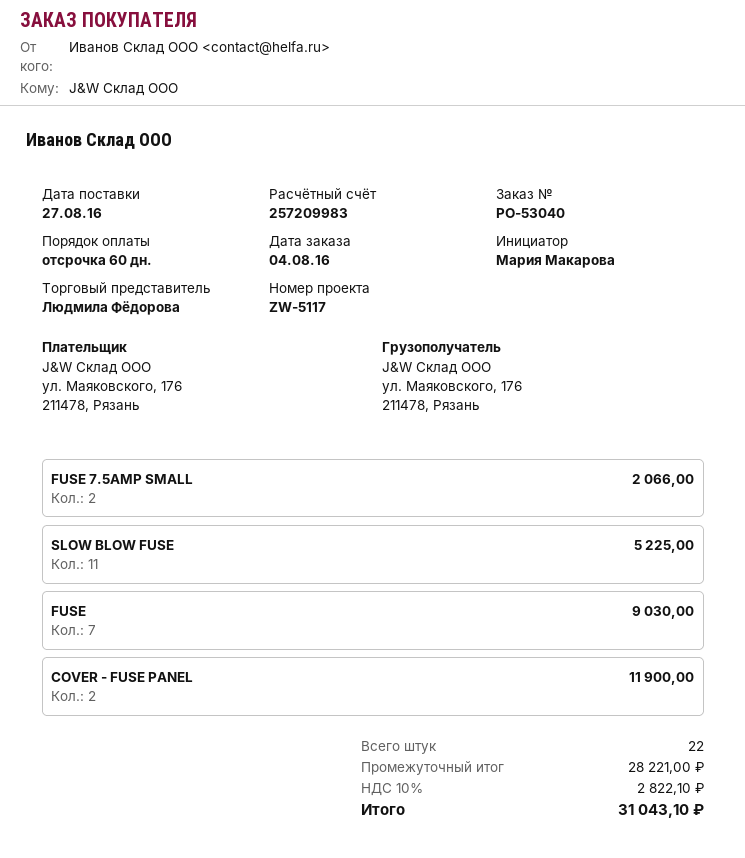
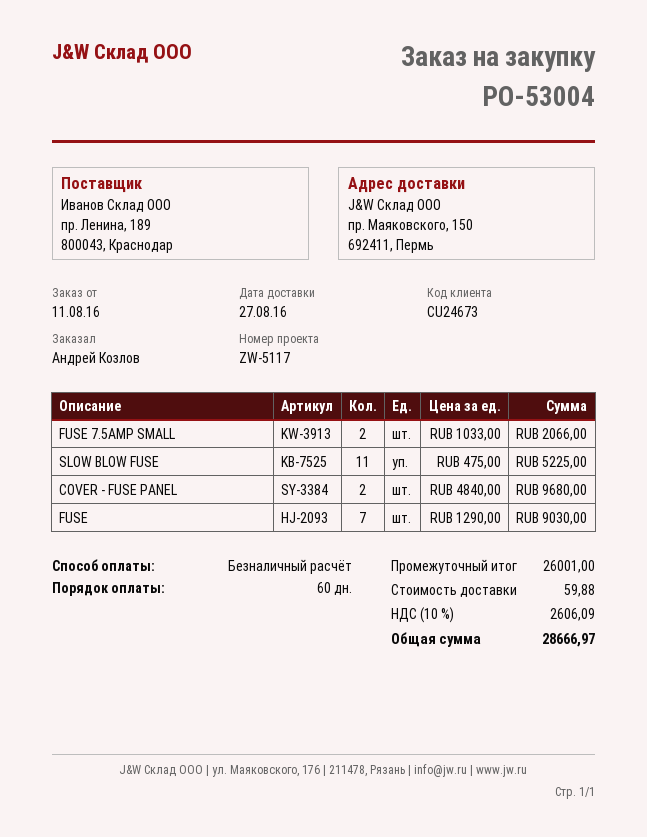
order number: PO-53040 -> PO-53004
order date: 2016-08-04 -> 2016-08-11
ordered by: Мария Макарова -> Андрей Козлов
ship to: ул. Маяковского, 176, 211478, Рязань -> пр. Маяковского, 150, 692411, Пермь
COVER - FUSE PANEL: 2 for 11900.00 -> 2 for 9680.00
subtotal: 28221.00 -> 26001.00
shipping: none -> 59.88
tax: 10% = 2822.10 -> 10% = 2606.09
total: 31043.10 -> 28666.97

